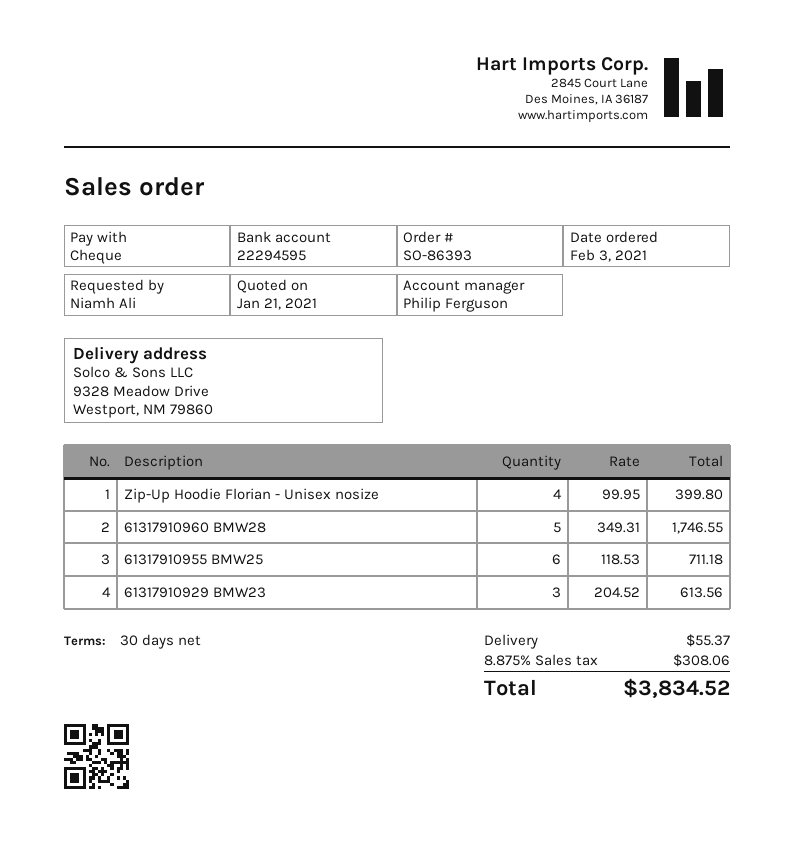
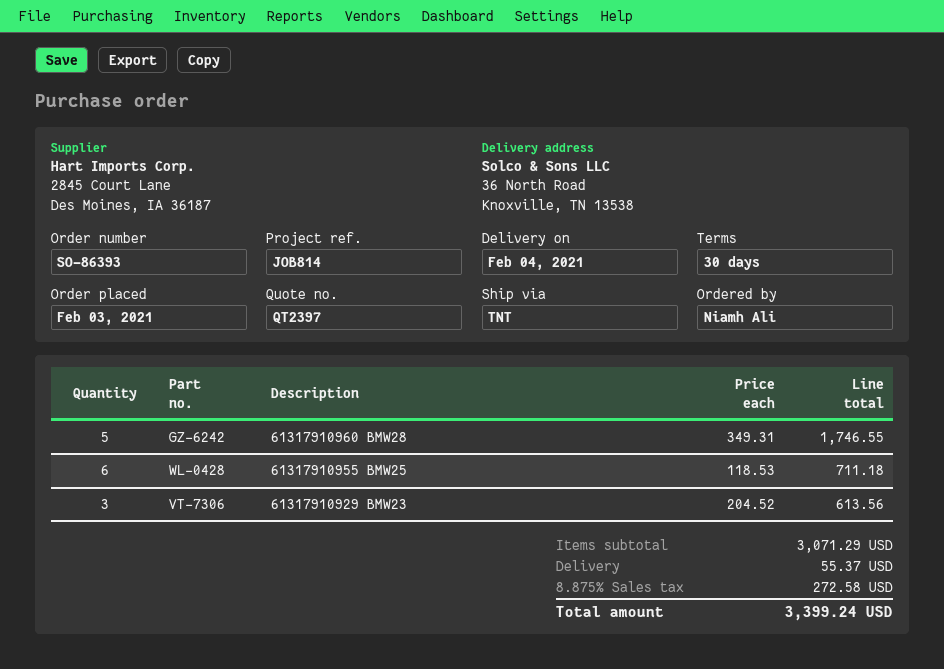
ship to: 9328 Meadow Drive, Westport, NM 79860 -> 36 North Road, Knoxville, TN 13538
Zip-Up Hoodie Florian - Unisex nosize: 4 x 99.95 = 399.80 -> none
tax: 8.875% = 308.06 -> 8.875% = 272.58
total: 3834.52 -> 3399.24

